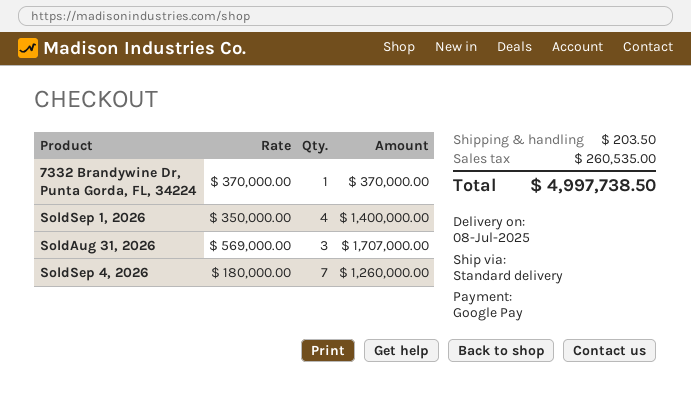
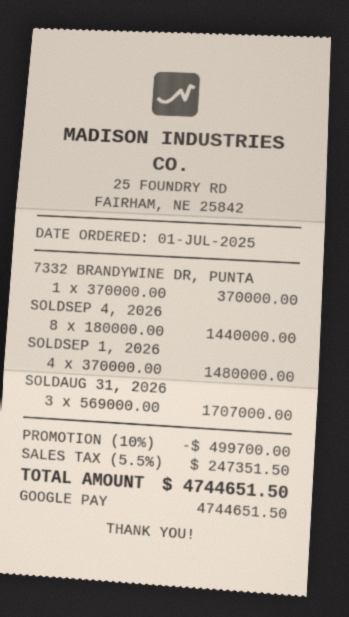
SoldSep 1, 2026: 4 x 350000.00 = 1400000.00 -> 4 x 370000.00 = 1480000.00
SoldSep 4, 2026: 7 x 180000.00 = 1260000.00 -> 8 x 180000.00 = 1440000.00
discount: none -> 10% = 499700.00
shipping: 203.50 -> none
tax: 260535.00 -> 247351.50
total: 4997738.50 -> 4744651.50

